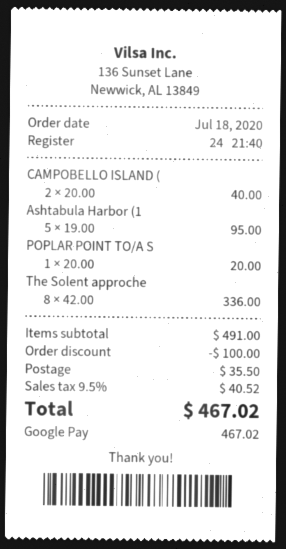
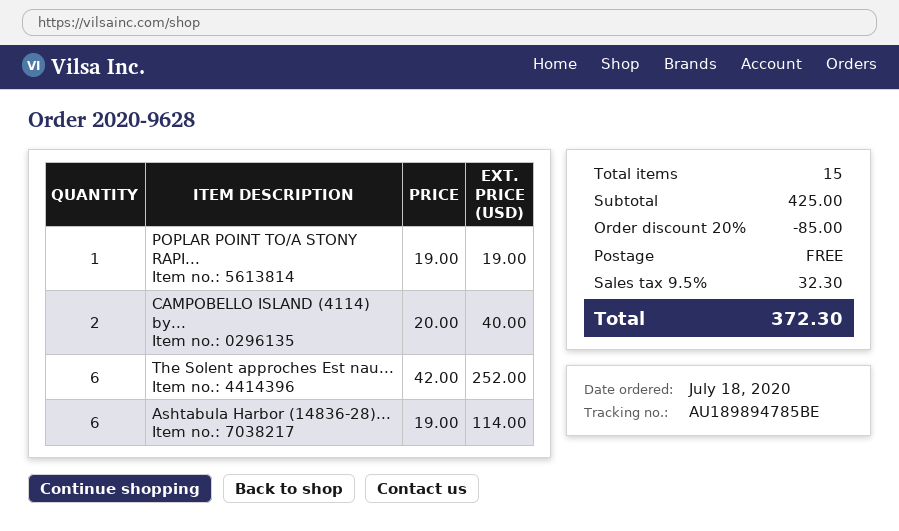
Ashtabula Harbor (1: 5 x 19.00 = 95.00 -> 6 x 19.00 = 114.00
POPLAR POINT TO/A S: 1 x 20.00 = 20.00 -> 1 x 19.00 = 19.00
The Solent approche: 8 x 42.00 = 336.00 -> 6 x 42.00 = 252.00
subtotal: 491.00 -> 425.00
discount: 100.00 -> 85.00
shipping: 35.50 -> 0.00
tax: 9.5% = 40.52 -> 9.5% = 32.30
total: 467.02 -> 372.30

